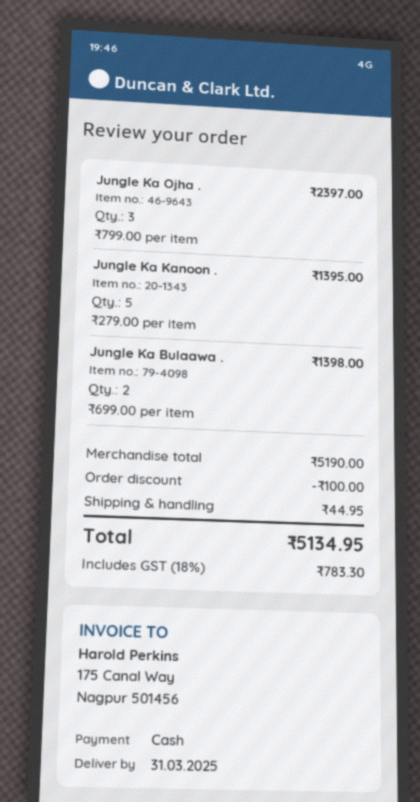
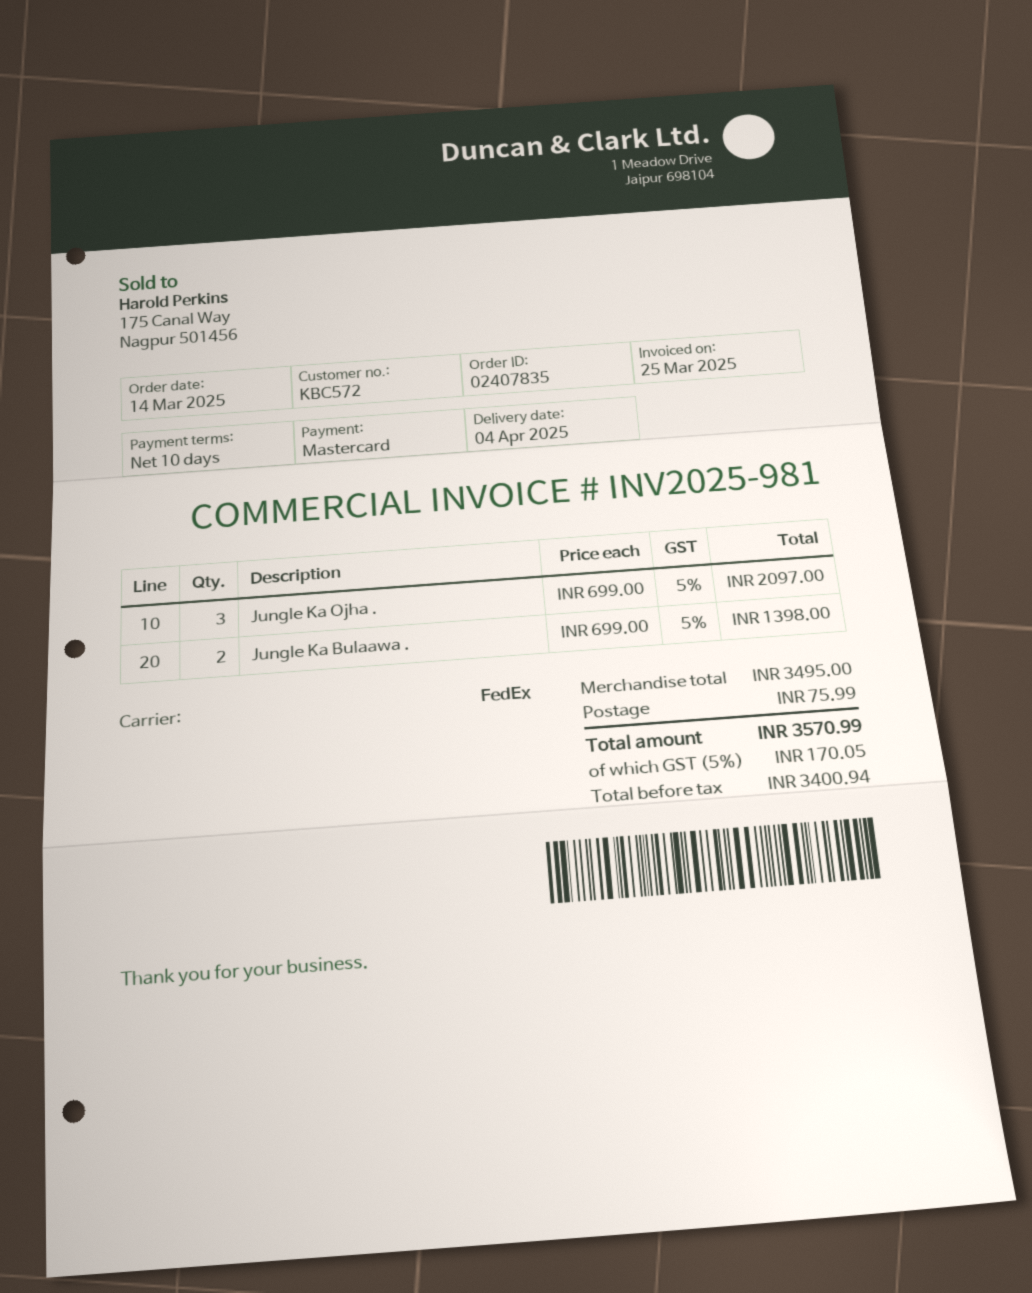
delivery date: 2025-03-31 -> 2025-04-04
payment method: cash -> Mastercard
Jungle Ka Ojha .: 3 x 799.00 = 2397.00 -> 3 x 699.00 = 2097.00
Jungle Ka Kanoon .: 5 x 279.00 = 1395.00 -> none
subtotal: 5190.00 -> 3495.00
discount: 100.00 -> none
shipping: 44.95 -> 75.99
tax: 18% = 783.30 -> 5% = 170.05
total: 5134.95 -> 3570.99

